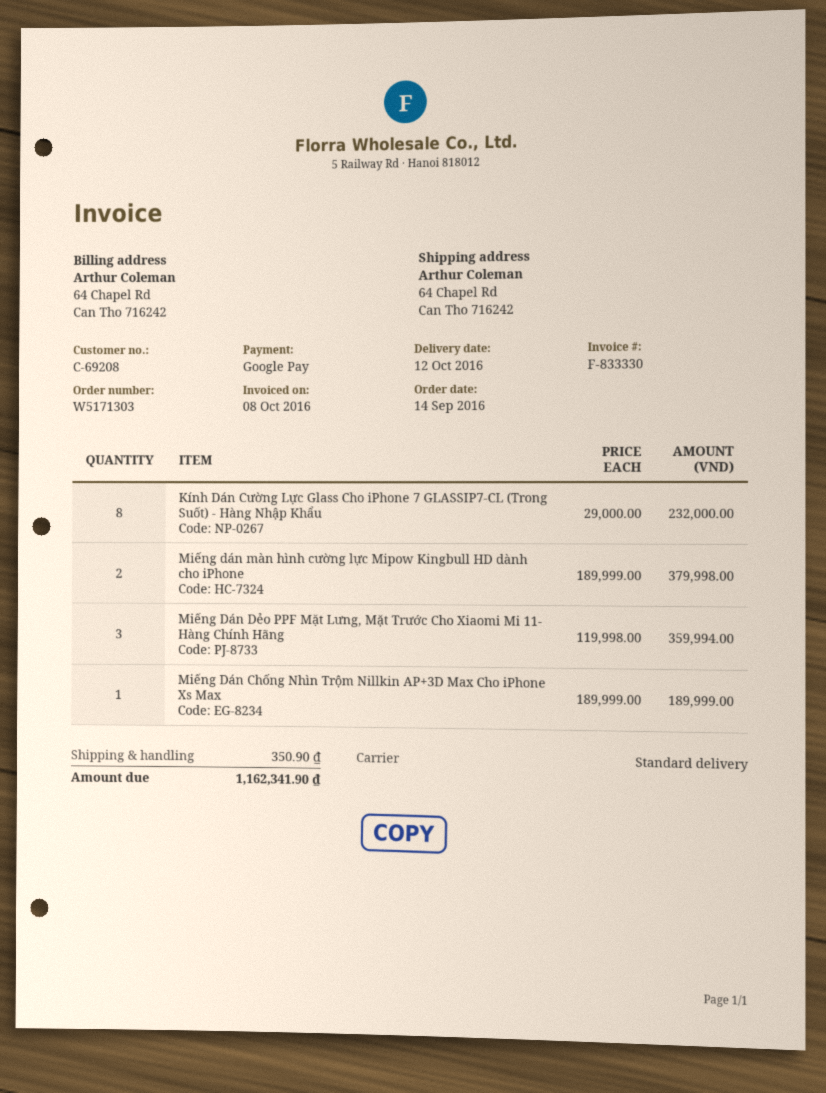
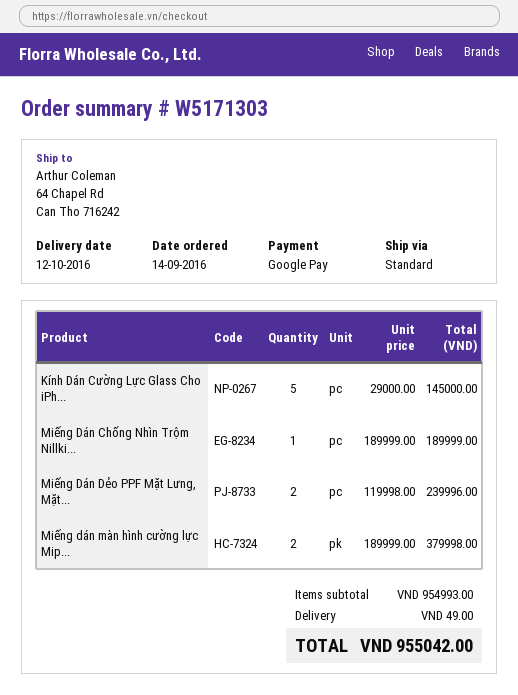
Kính Dán Cường Lực Glass Cho iPhone 7 GLASSIP7-CL (Trong Suốt) - Hàng Nhập Khẩu: 8 x 29000.00 = 232000.00 -> 5 x 29000.00 = 145000.00
Miếng Dán Dẻo PPF Mặt Lưng, Mặt Trước Cho Xiaomi Mi 11- Hàng Chính Hãng: 3 x 119998.00 = 359994.00 -> 2 x 119998.00 = 239996.00
shipping: 350.90 -> 49.00
total: 1162341.90 -> 955042.00

